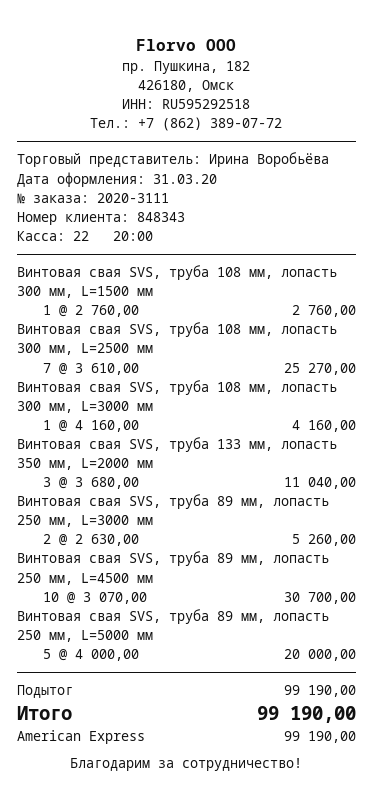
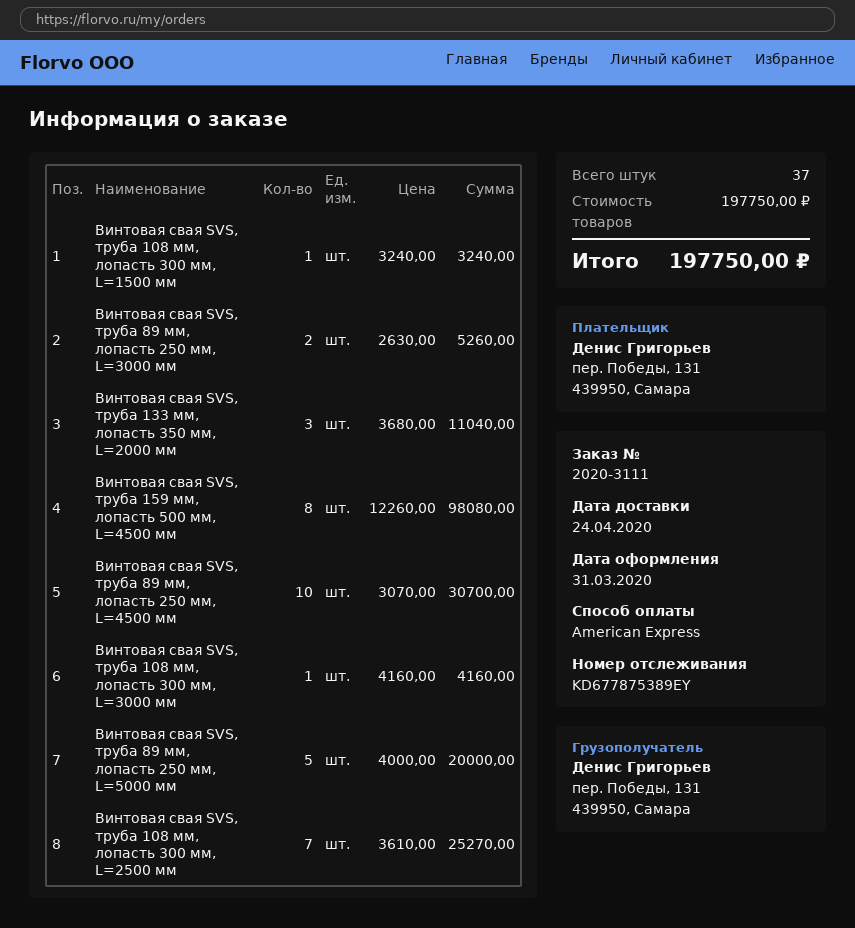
Винтовая свая SVS, труба 108 мм, лопасть 300 мм, L=1500 мм: 1 x 2760.00 = 2760.00 -> 1 x 3240.00 = 3240.00
Винтовая свая SVS, труба 159 мм, лопасть 500 мм, L=4500 мм: none -> 8 x 12260.00 = 98080.00
subtotal: 99190.00 -> 197750.00
total: 99190.00 -> 197750.00

